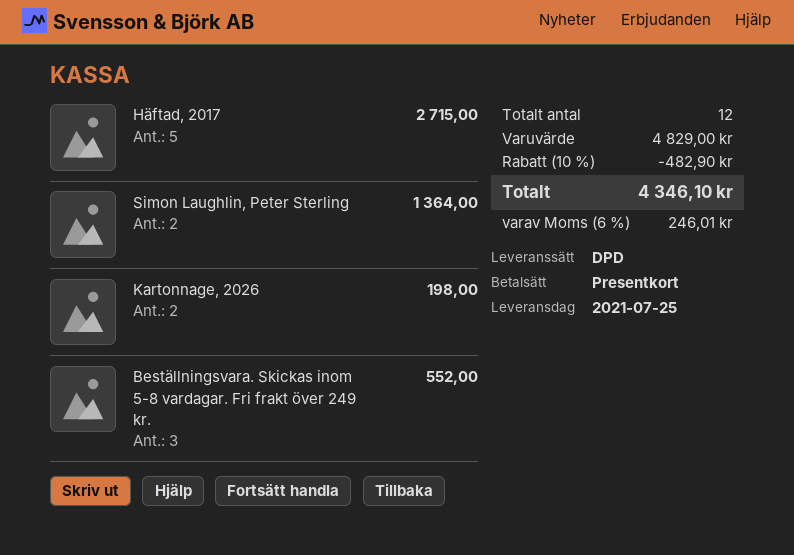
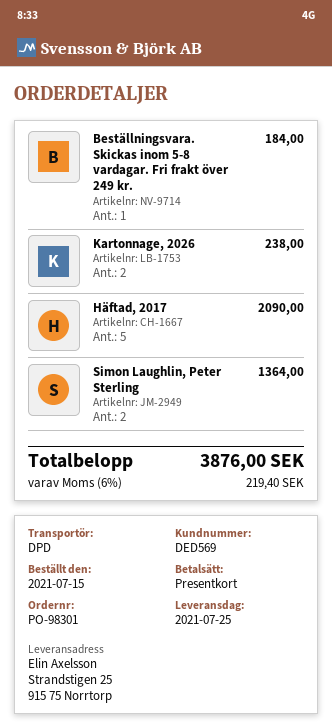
Häftad, 2017: 5 for 2715.00 -> 5 for 2090.00
Kartonnage, 2026: 2 for 198.00 -> 2 for 238.00
Beställningsvara. Skickas inom 5-8 vardagar. Fri frakt över 249 kr.: 3 for 552.00 -> 1 for 184.00
discount: 10% = 482.90 -> none
tax: 6% = 246.01 -> 6% = 219.40
total: 4346.10 -> 3876.00

